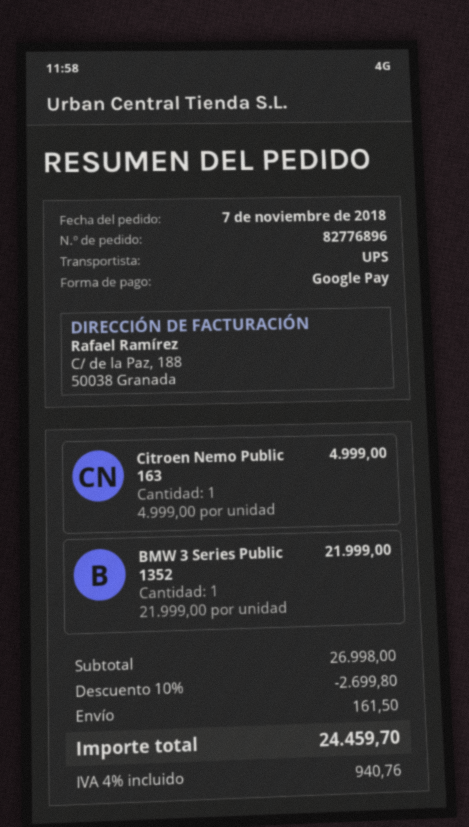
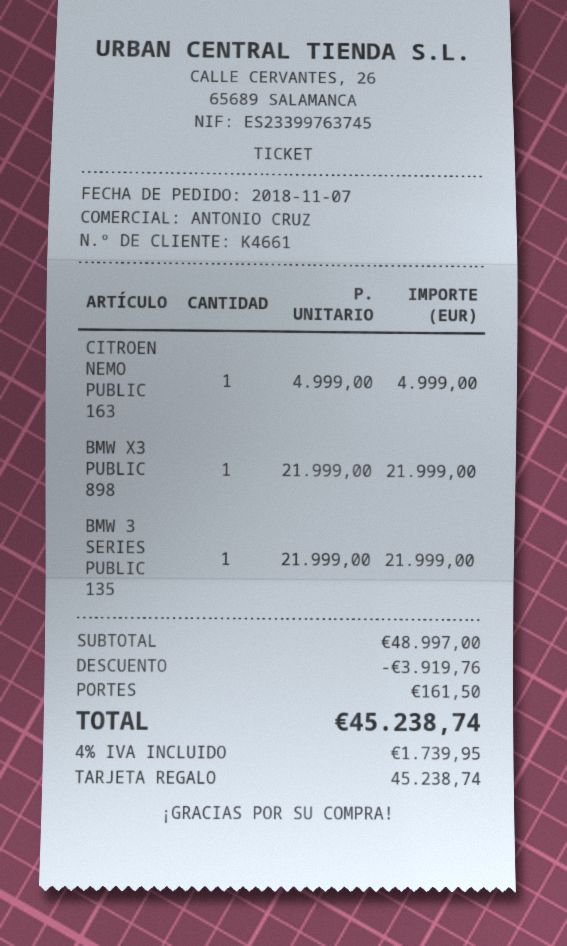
payment method: Google Pay -> gift card
BMW X3 PUBLIC 898: none -> 1 x 21999.00 = 21999.00
subtotal: 26998.00 -> 48997.00
discount: 2699.80 -> 3919.76
tax: 4% = 940.76 -> 4% = 1739.95
total: 24459.70 -> 45238.74

